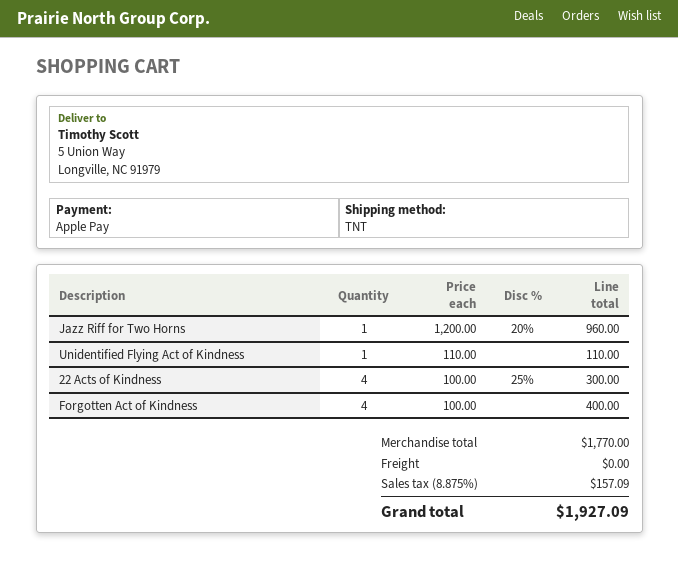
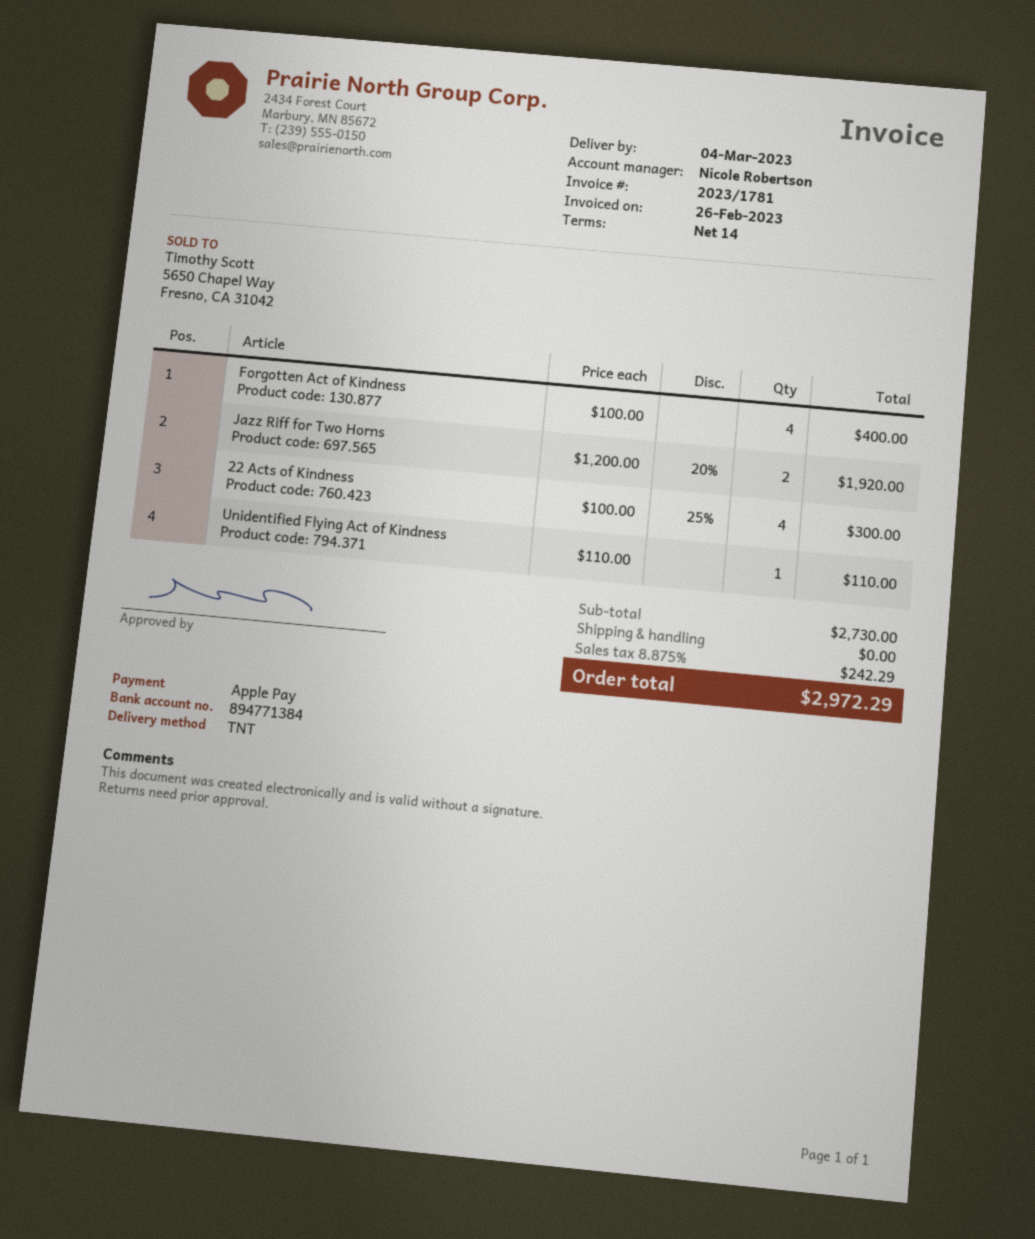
Jazz Riff for Two Horns: 1 x 1200.00 - 20% = 960.00 -> 2 x 1200.00 - 20% = 1920.00
subtotal: 1770.00 -> 2730.00
tax: 8.875% = 157.09 -> 8.875% = 242.29
total: 1927.09 -> 2972.29

